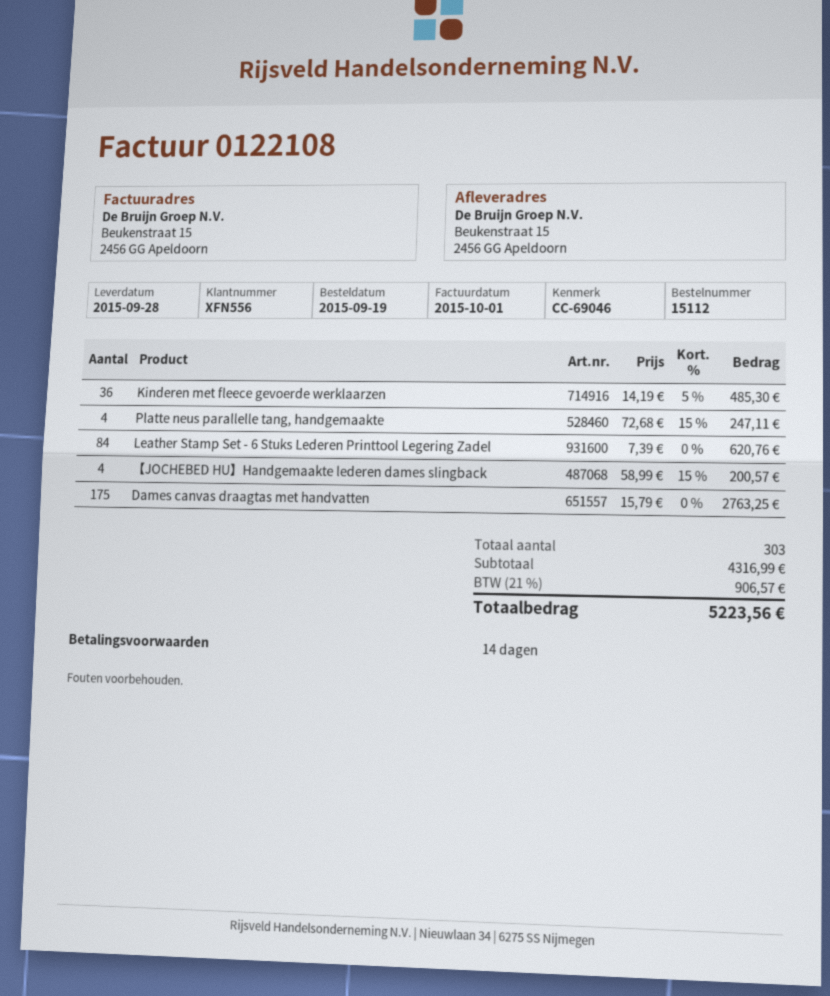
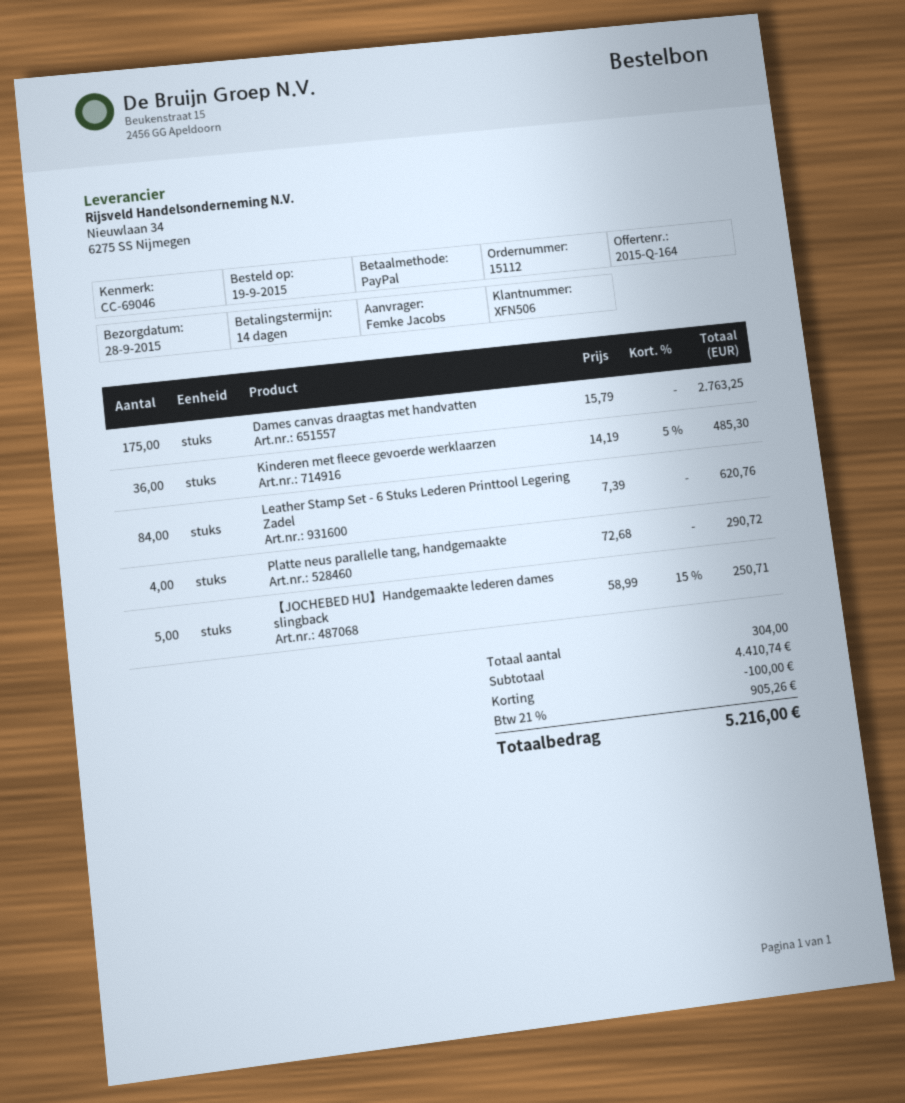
customer number: XFN556 -> XFN506
Platte neus parallelle tang, handgemaakte: 4 x 72.68 - 15% = 247.11 -> 4 x 72.68 = 290.72
【JOCHEBED HU】Handgemaakte lederen dames slingback: 4 x 58.99 - 15% = 200.57 -> 5 x 58.99 - 15% = 250.71
total quantity: 303 -> 304
subtotal: 4316.99 -> 4410.74
discount: none -> 100.00
tax: 21% = 906.57 -> 21% = 905.26
total: 5223.56 -> 5216.00

